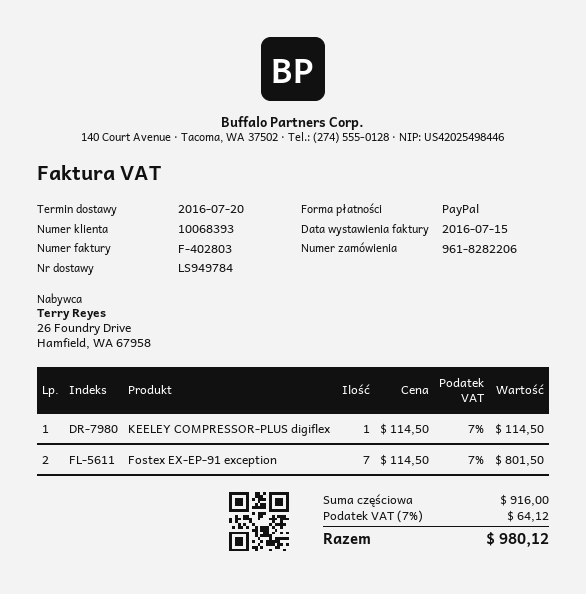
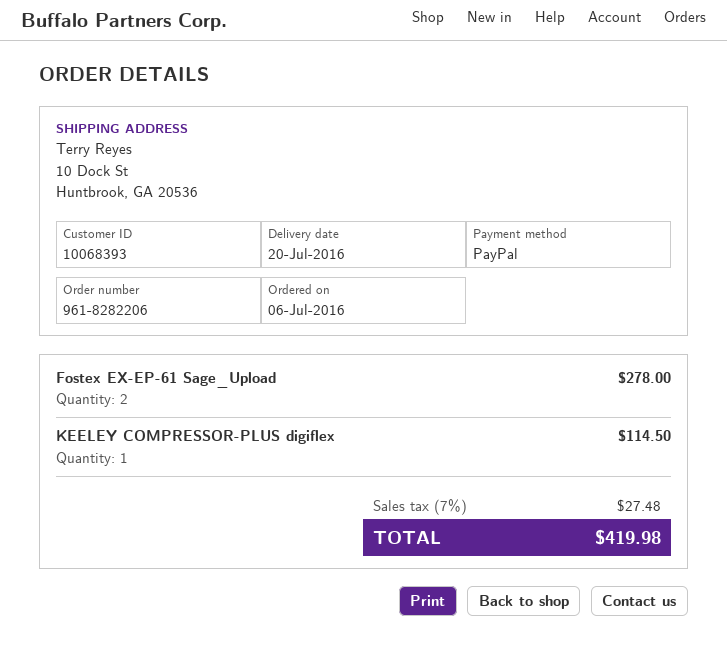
Fostex EX-EP-91 exception: 7 for 801.50 -> none
Fostex EX-EP-61 Sage_Upload: none -> 2 for 278.00
tax: 7% = 64.12 -> 7% = 27.48
total: 980.12 -> 419.98

